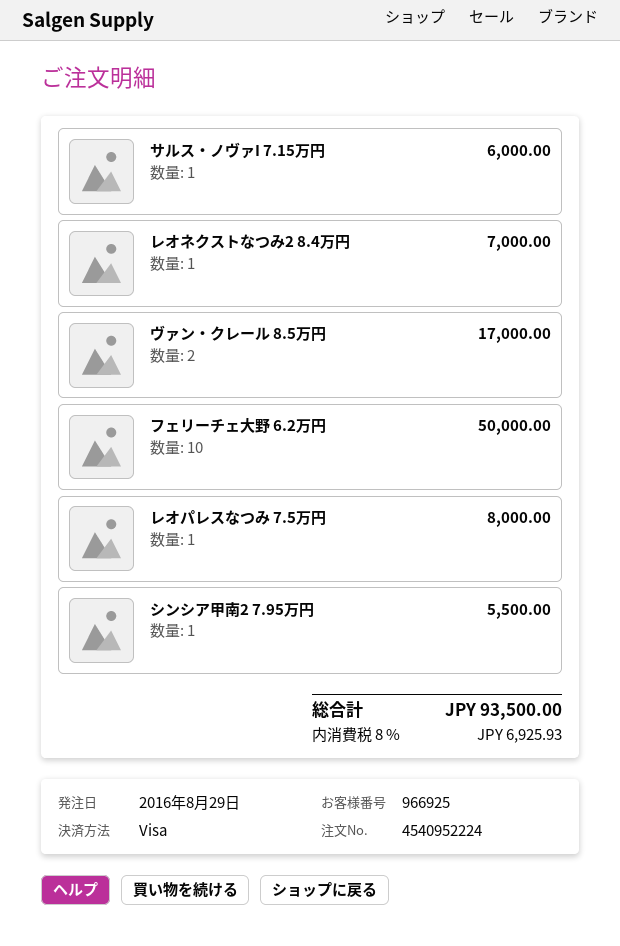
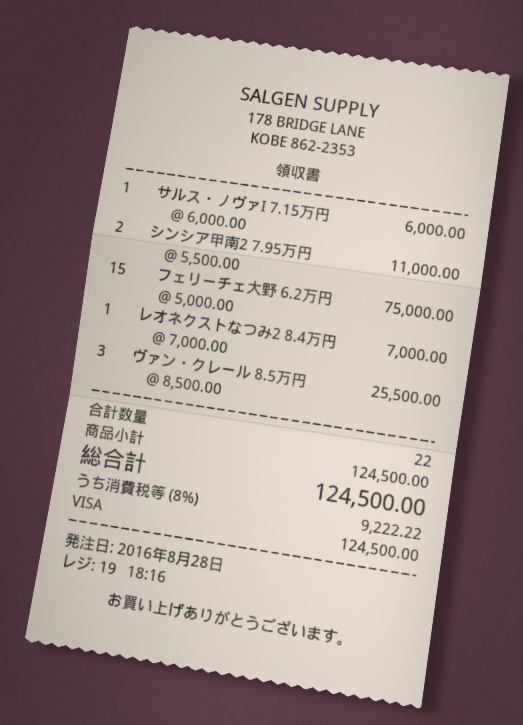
order date: 2016-08-29 -> 2016-08-28
ヴァン・クレール 8.5万円: 2 for 17000.00 -> 3 for 25500.00
フェリーチェ大野 6.2万円: 10 for 50000.00 -> 15 for 75000.00
レオパレスなつみ 7.5万円: 1 for 8000.00 -> none
シンシア甲南2 7.95万円: 1 for 5500.00 -> 2 for 11000.00
tax: 8% = 6925.93 -> 8% = 9222.22
total: 93500.00 -> 124500.00

